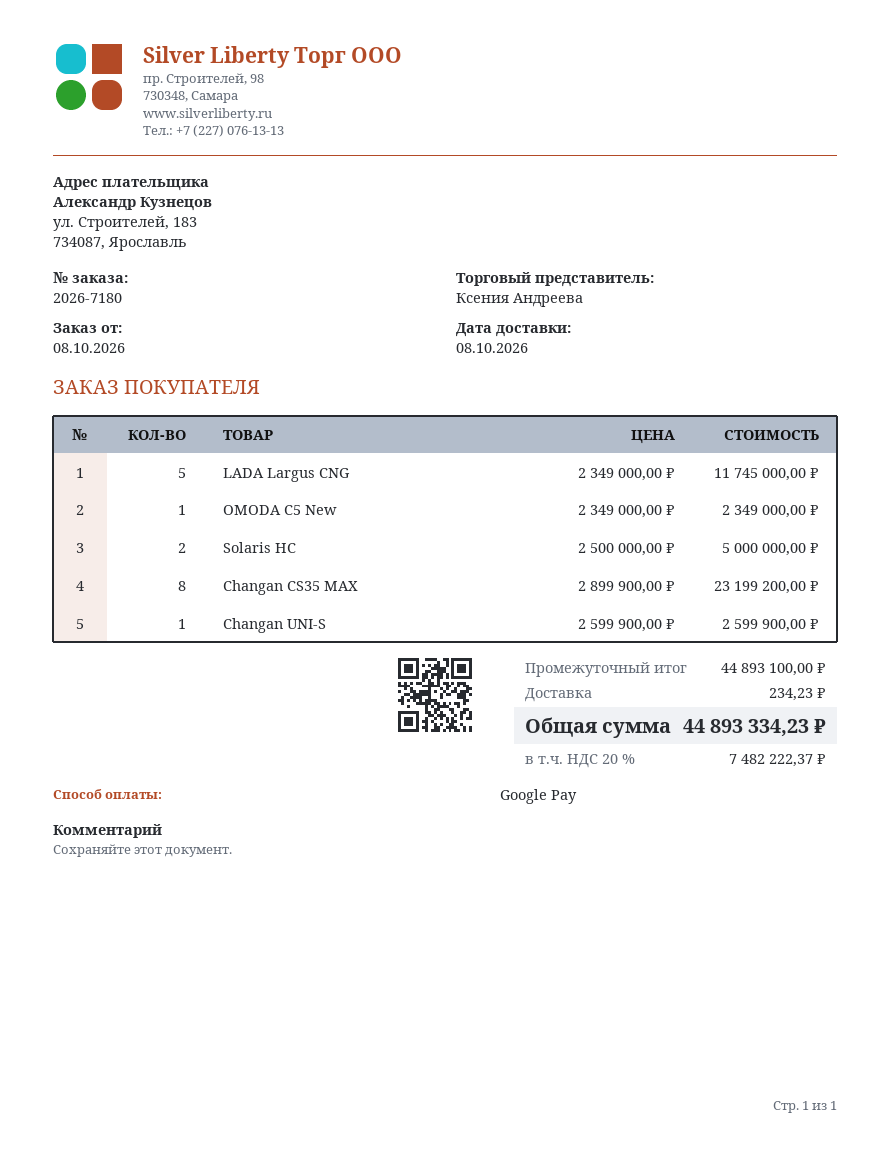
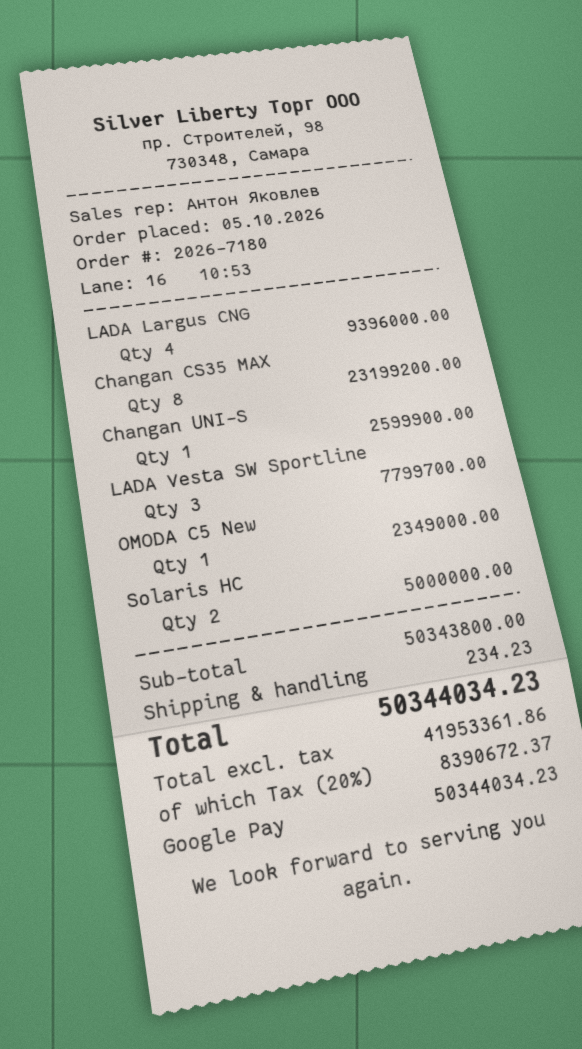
order date: 2026-10-08 -> 2026-10-05
sales rep: Ксения Андреева -> Антон Яковлев
LADA Largus CNG: 5 for 11745000.00 -> 4 for 9396000.00
LADA Vesta SW Sportline: none -> 3 for 7799700.00
subtotal: 44893100.00 -> 50343800.00
tax: 20% = 7482222.37 -> 20% = 8390672.37
total: 44893334.23 -> 50344034.23

